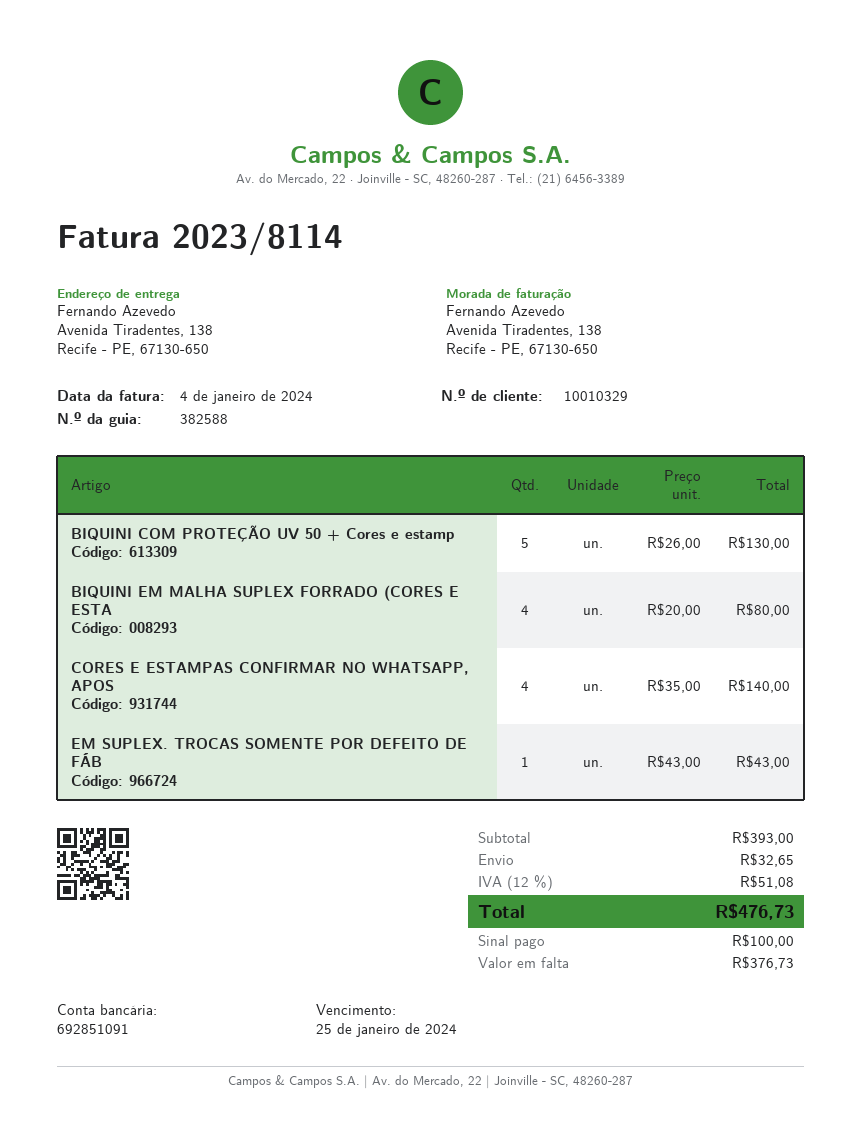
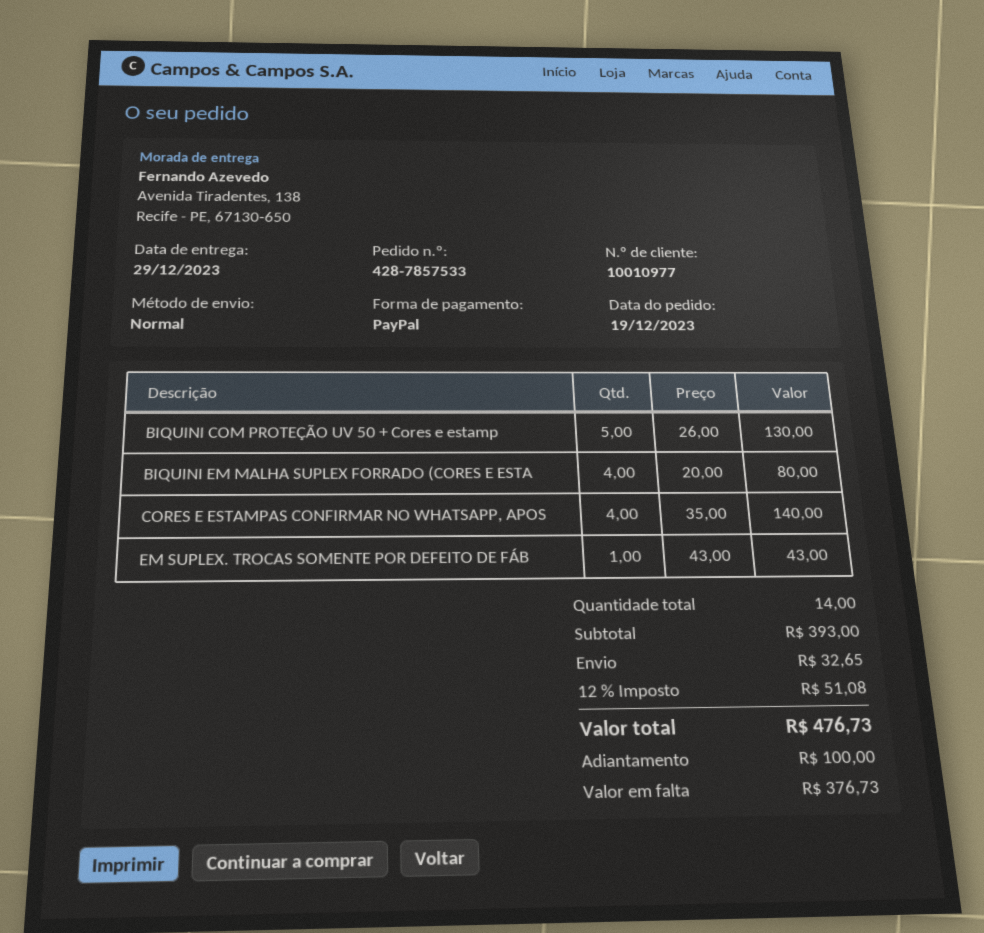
customer number: 10010329 -> 10010977

